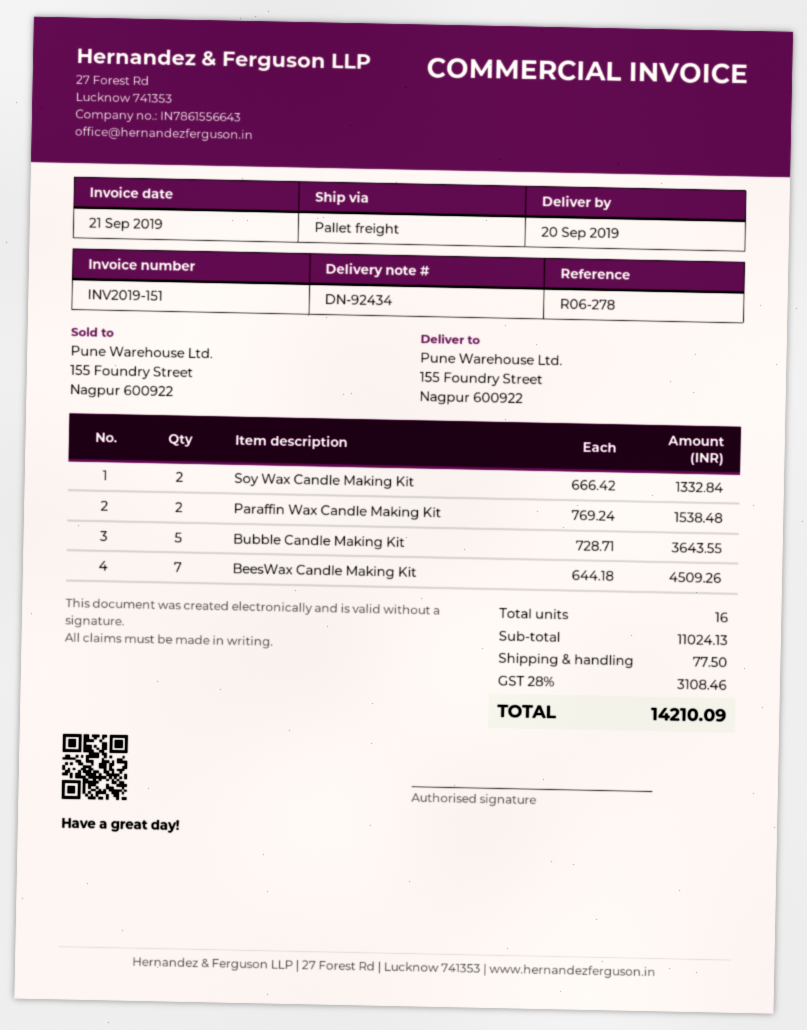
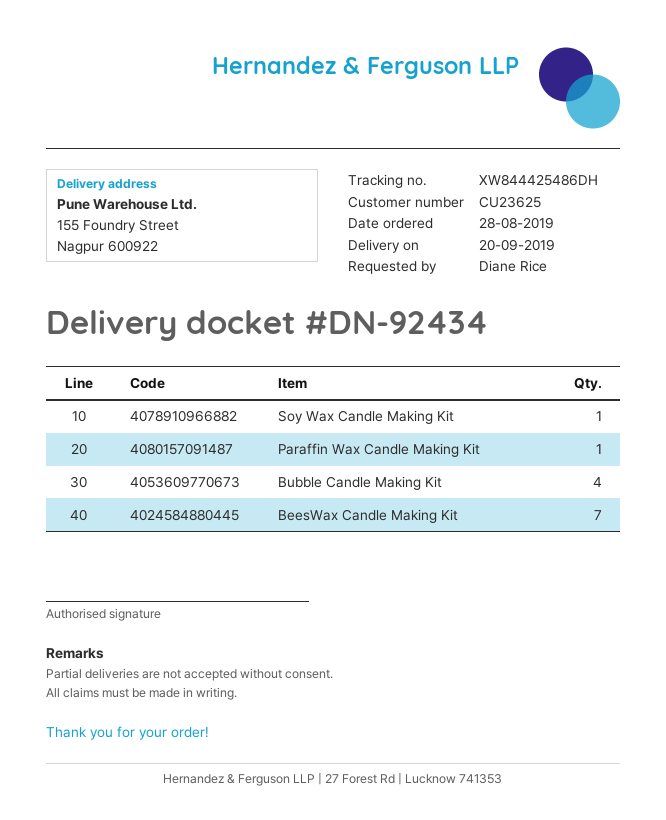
Soy Wax Candle Making Kit: 2 -> 1
Paraffin Wax Candle Making Kit: 2 -> 1
Bubble Candle Making Kit: 5 -> 4

